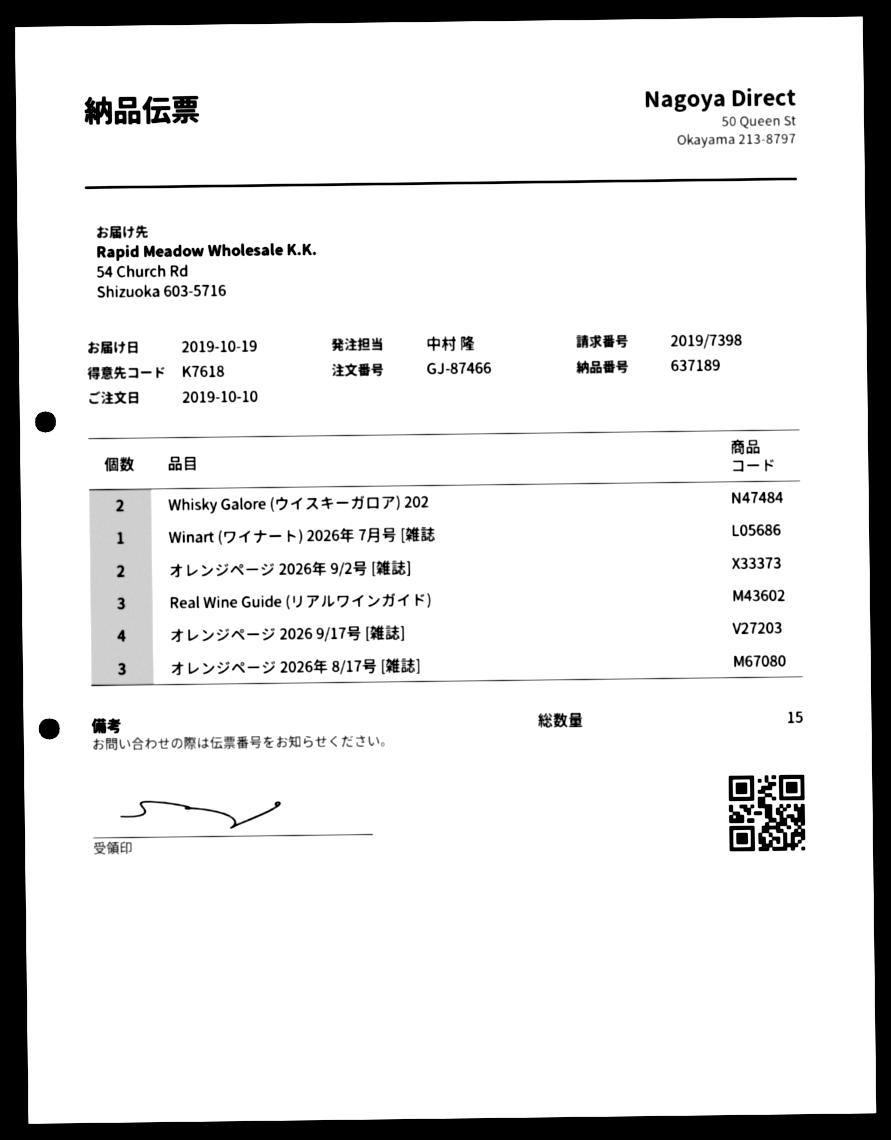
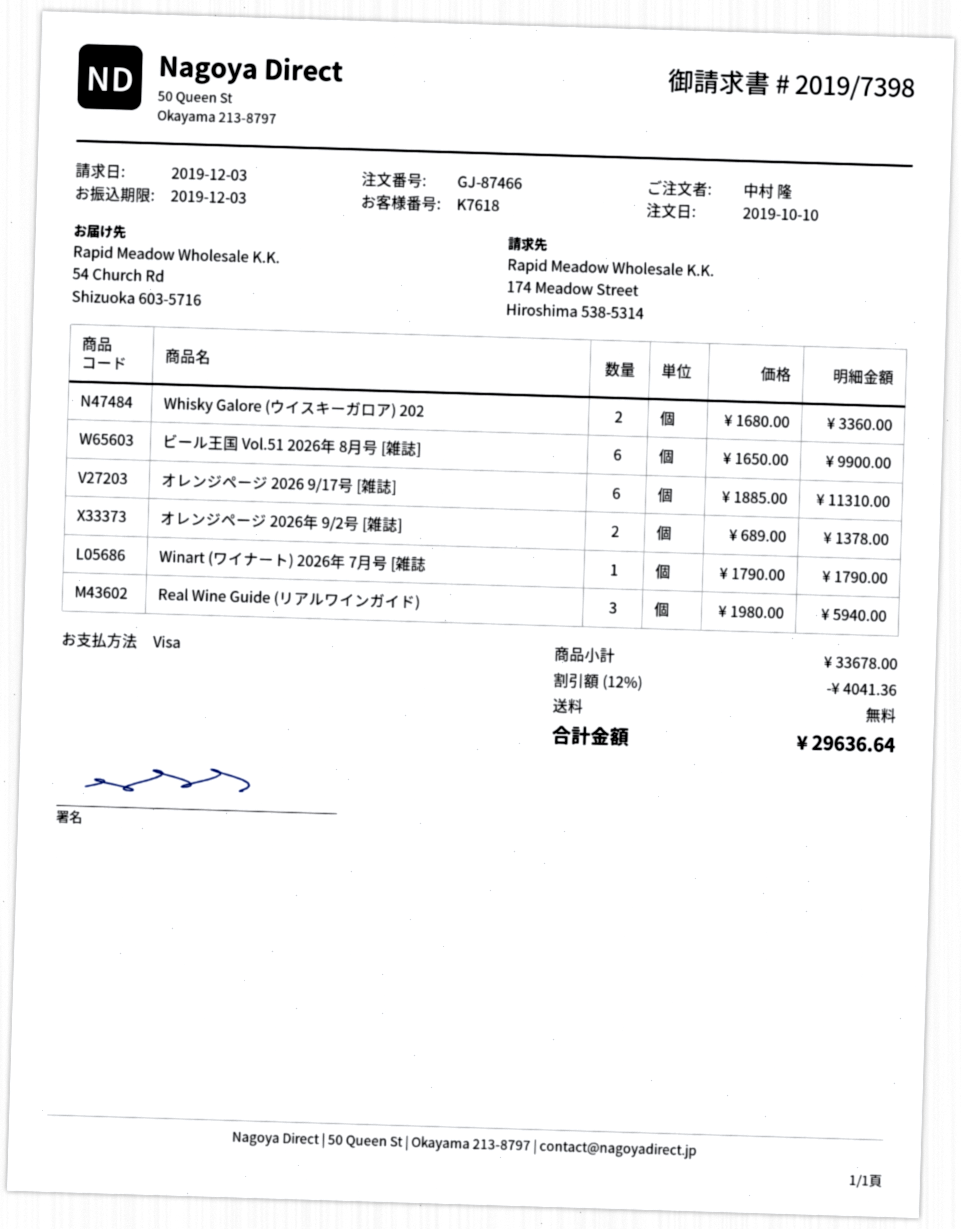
オレンジページ 2026 9/17号 [雑誌]: 4 -> 6
オレンジページ 2026年 8/17号 [雑誌]: 3 -> none
ビール王国 Vol.51 2026年 8月号 [雑誌]: none -> 6

